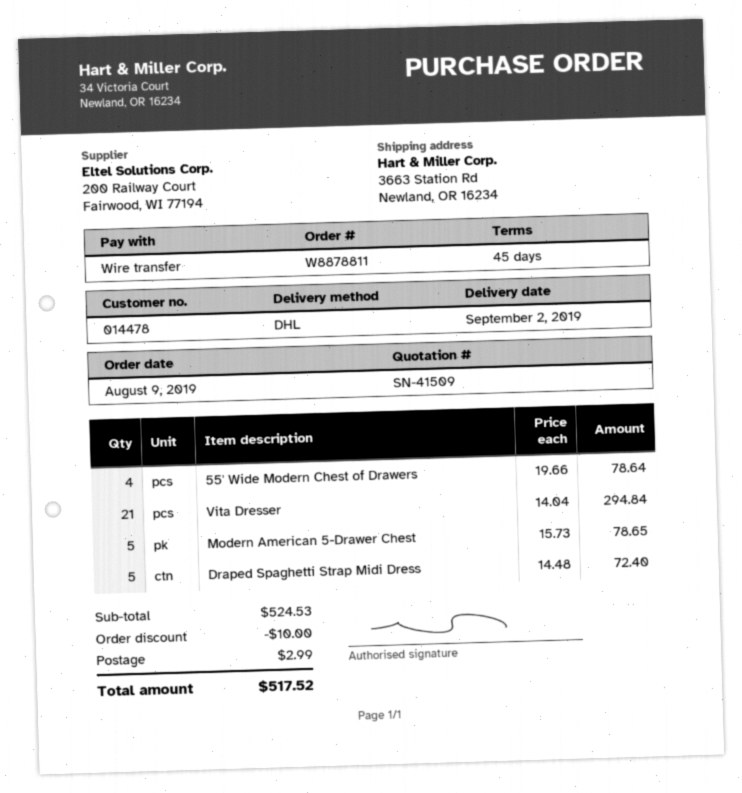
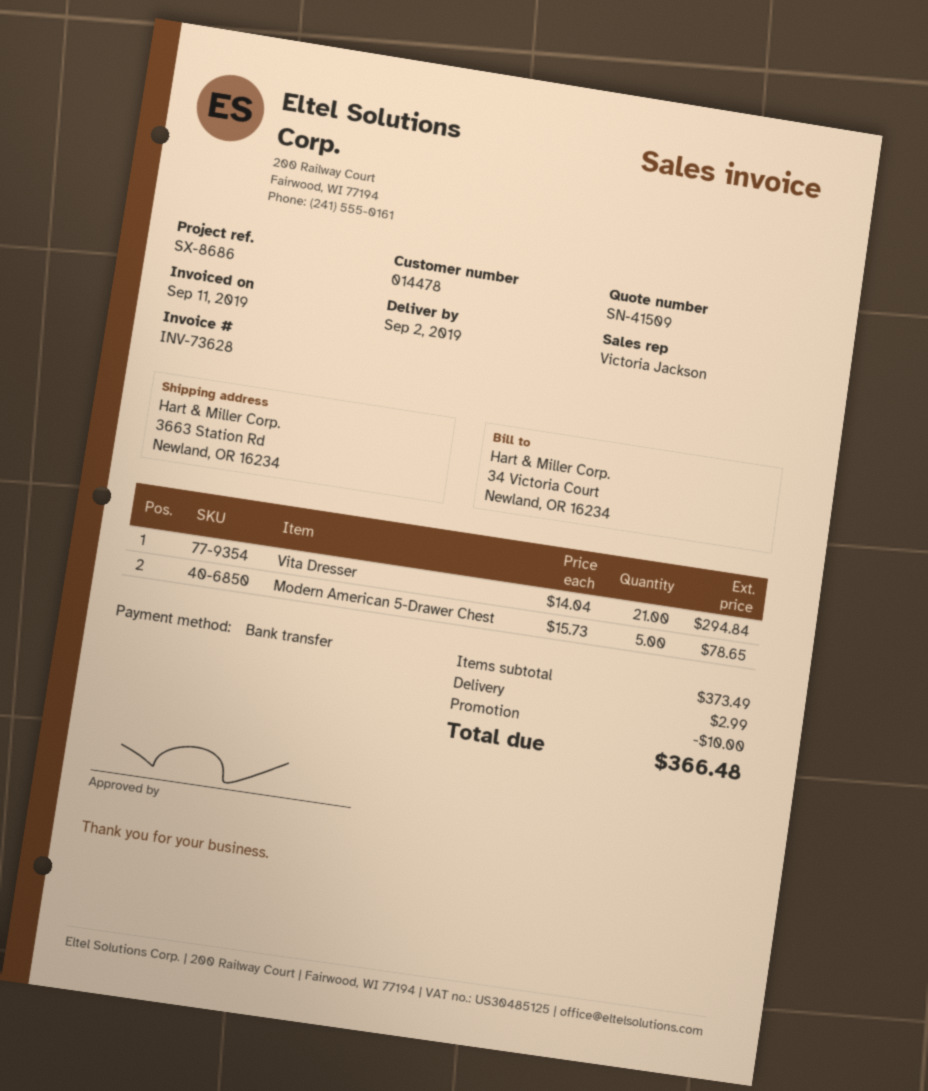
55' Wide Modern Chest of Drawers: 4 x 19.66 = 78.64 -> none
Draped Spaghetti Strap Midi Dress: 5 x 14.48 = 72.40 -> none
subtotal: 524.53 -> 373.49
total: 517.52 -> 366.48

